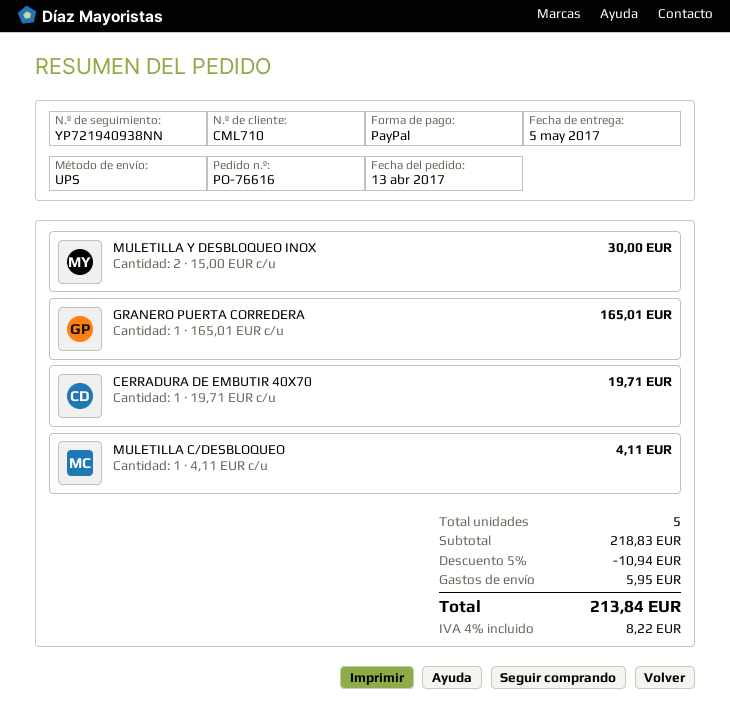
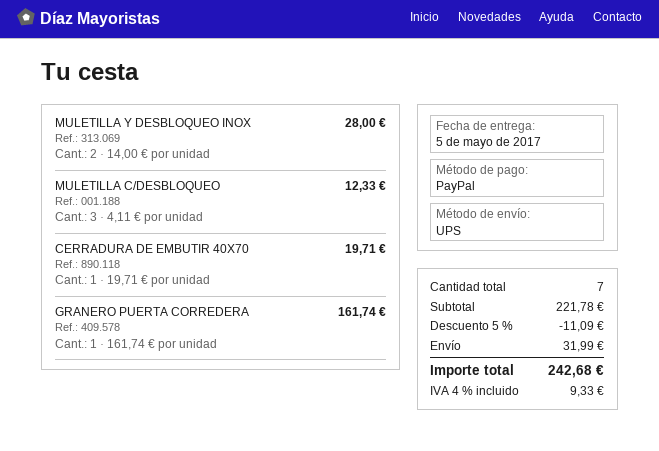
MULETILLA Y DESBLOQUEO INOX: 2 x 15.00 = 30.00 -> 2 x 14.00 = 28.00
GRANERO PUERTA CORREDERA: 1 x 165.01 = 165.01 -> 1 x 161.74 = 161.74
MULETILLA C/DESBLOQUEO: 1 x 4.11 = 4.11 -> 3 x 4.11 = 12.33
total quantity: 5 -> 7
subtotal: 218.83 -> 221.78
discount: 5% = 10.94 -> 5% = 11.09
shipping: 5.95 -> 31.99
tax: 4% = 8.22 -> 4% = 9.33
total: 213.84 -> 242.68

